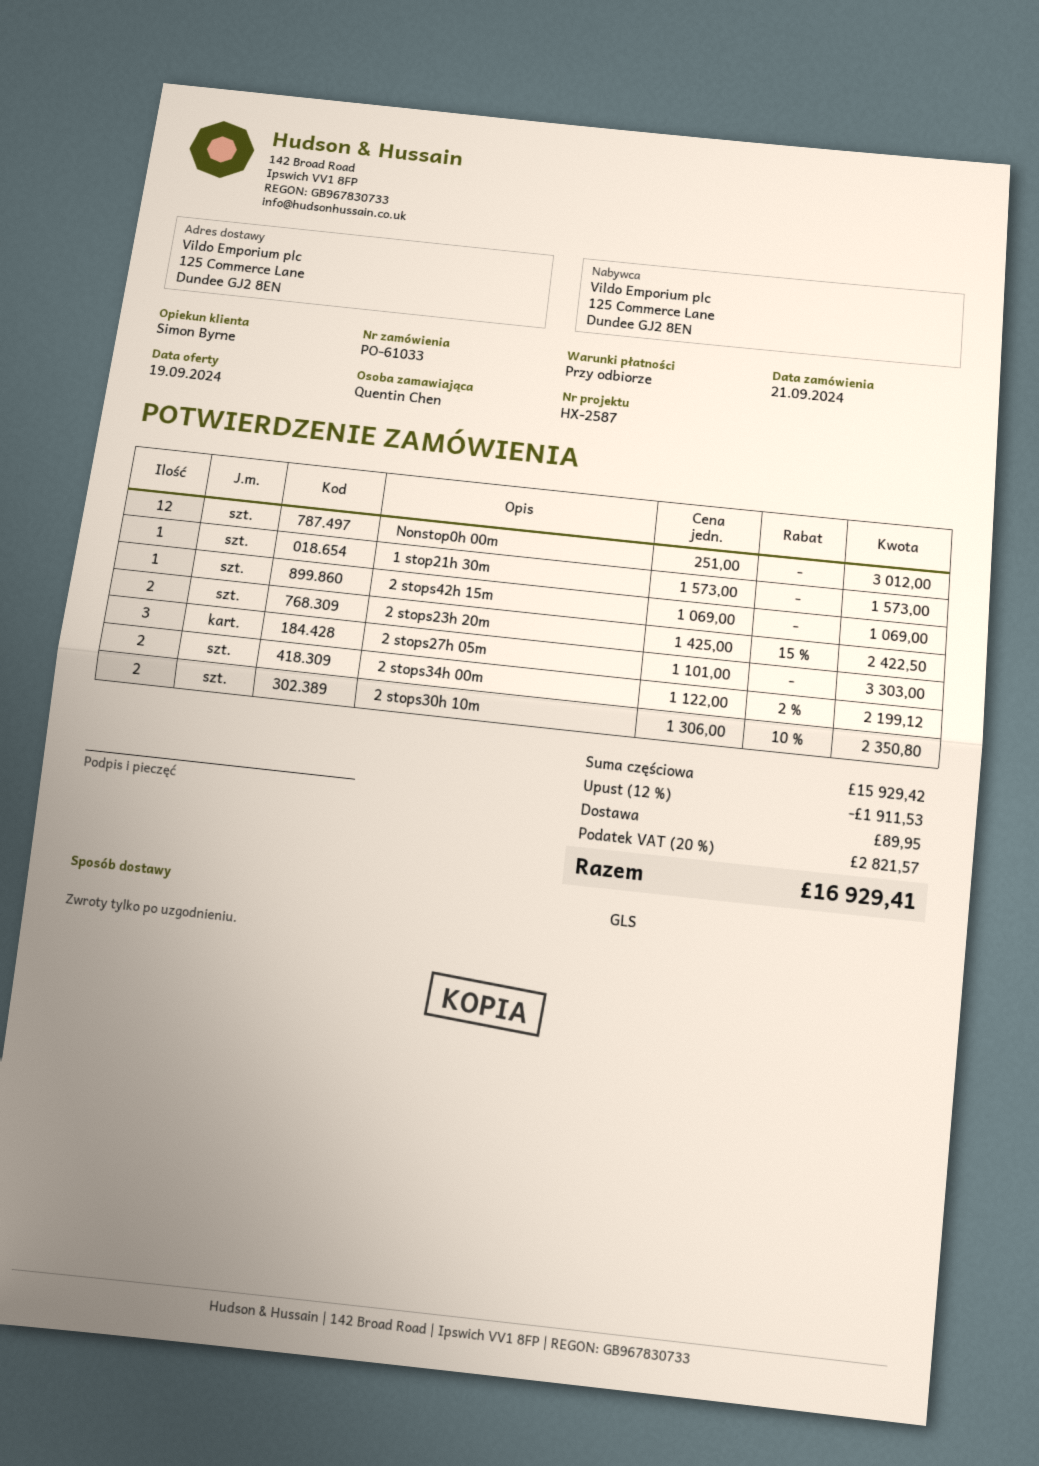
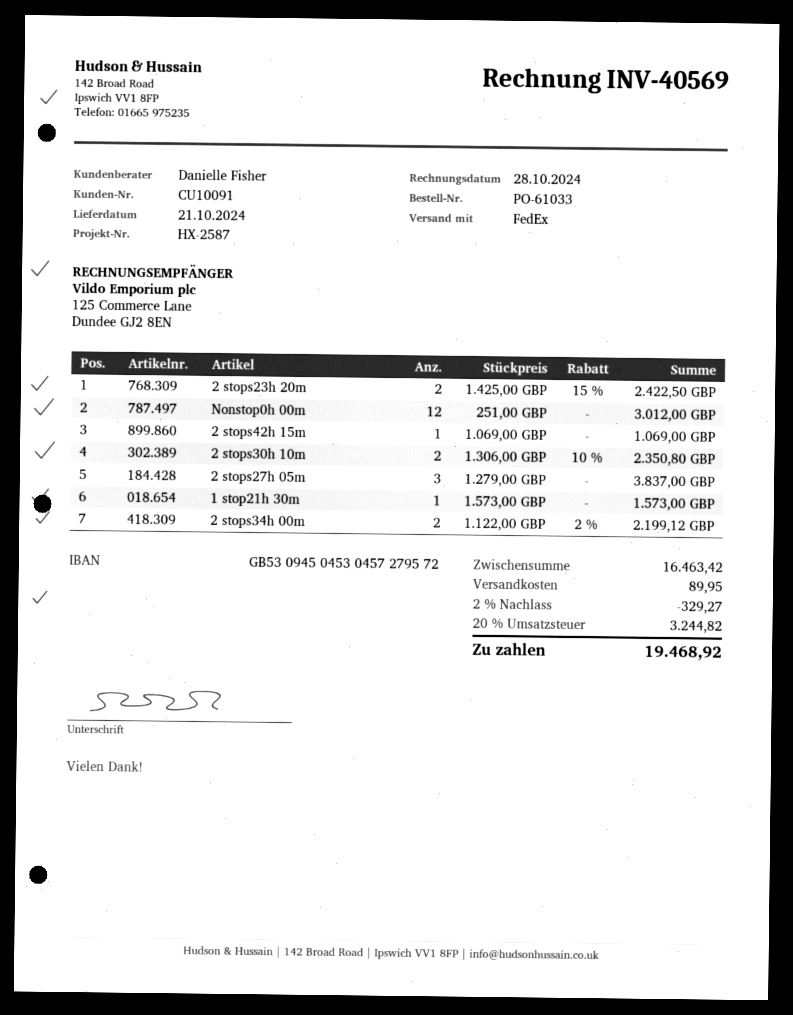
sales rep: Simon Byrne -> Danielle Fisher
shipping method: GLS -> FedEx
2 stops27h 05m: 3 x 1101.00 = 3303.00 -> 3 x 1279.00 = 3837.00
subtotal: 15929.42 -> 16463.42
discount: 12% = 1911.53 -> 2% = 329.27
tax: 20% = 2821.57 -> 20% = 3244.82
total: 16929.41 -> 19468.92

